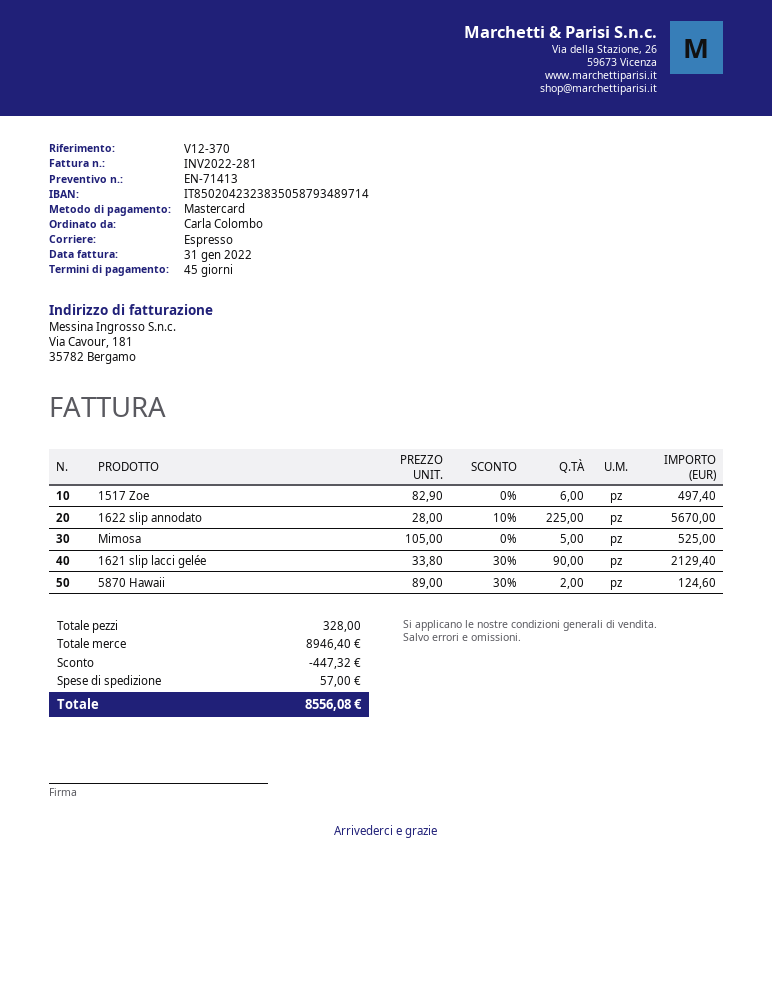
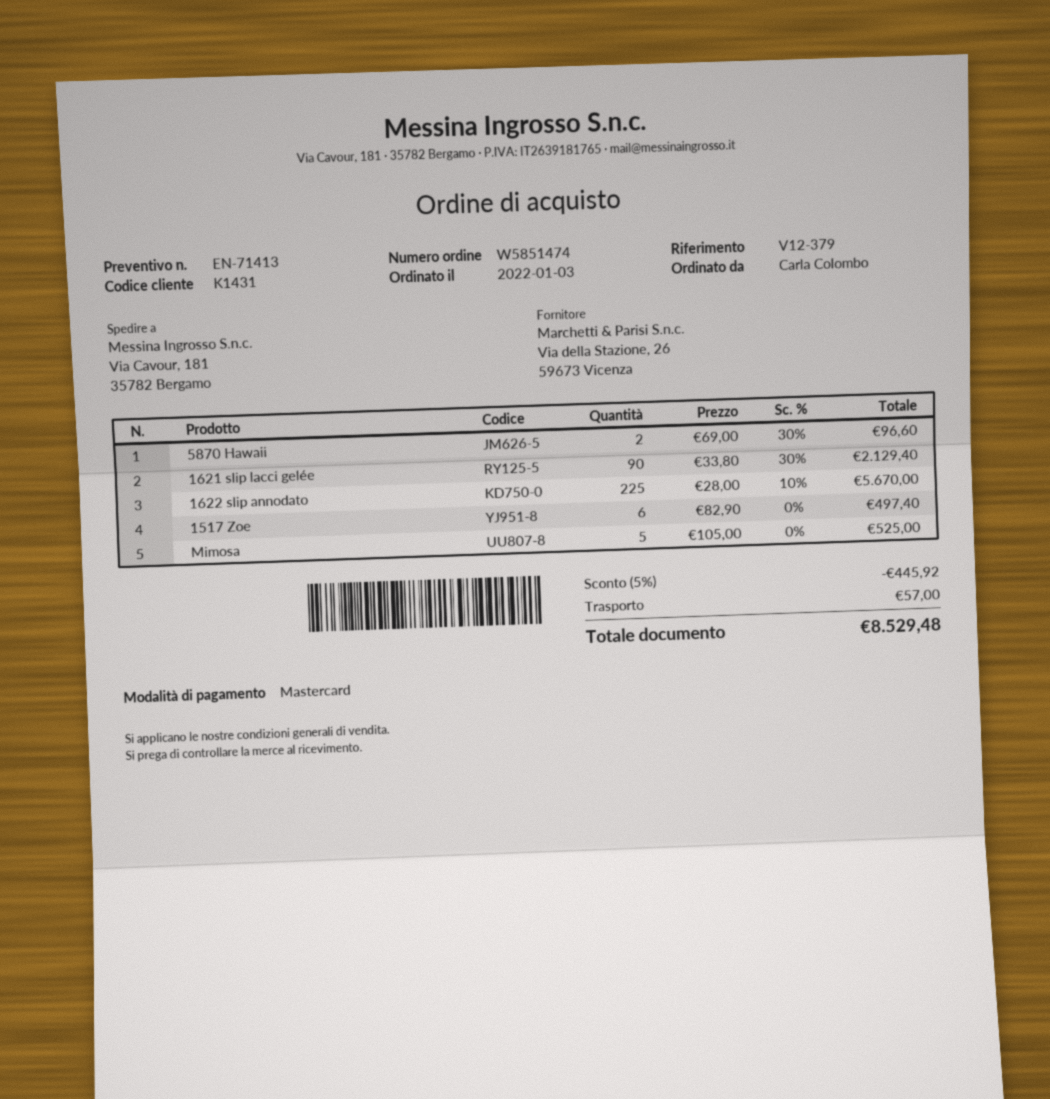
reference: V12-370 -> V12-379
5870 Hawaii: 2 x 89.00 - 30% = 124.60 -> 2 x 69.00 - 30% = 96.60
discount: 447.32 -> 445.92
total: 8556.08 -> 8529.48

